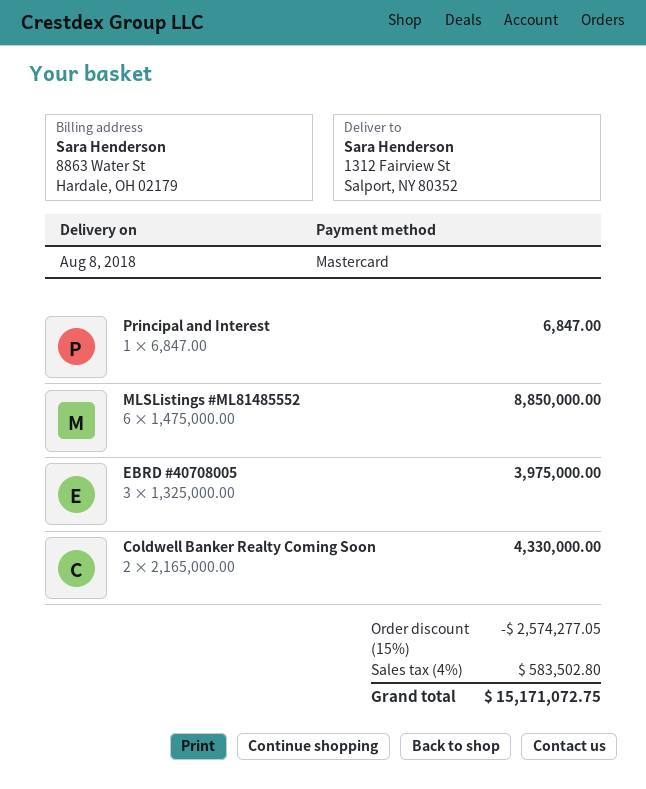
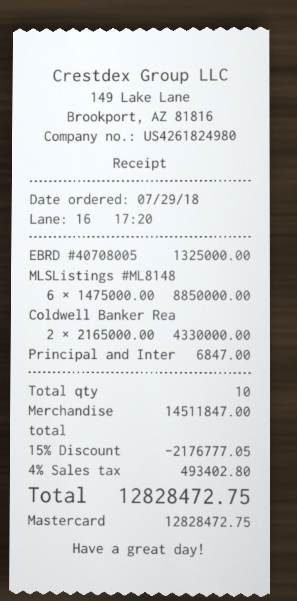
EBRD #40708005: 3 x 1325000.00 = 3975000.00 -> 1 x 1325000.00 = 1325000.00
discount: 15% = 2574277.05 -> 15% = 2176777.05
tax: 4% = 583502.80 -> 4% = 493402.80
total: 15171072.75 -> 12828472.75

